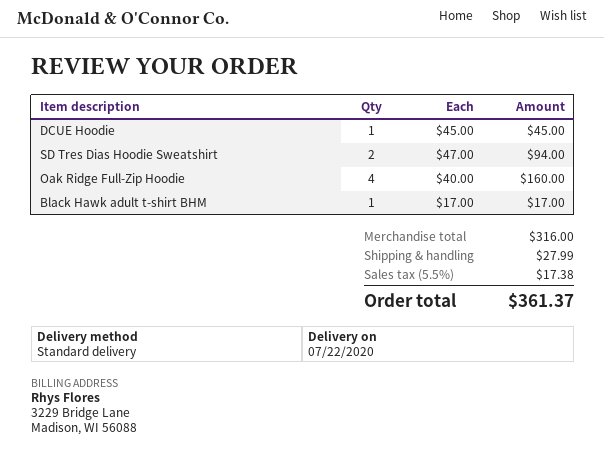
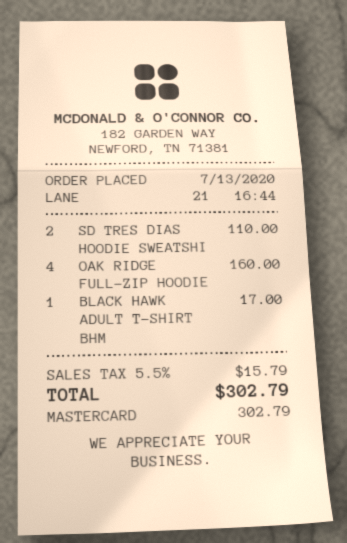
DCUE Hoodie: 1 for 45.00 -> none
SD Tres Dias Hoodie Sweatshirt: 2 for 94.00 -> 2 for 110.00
shipping: 27.99 -> none
tax: 5.5% = 17.38 -> 5.5% = 15.79
total: 361.37 -> 302.79

